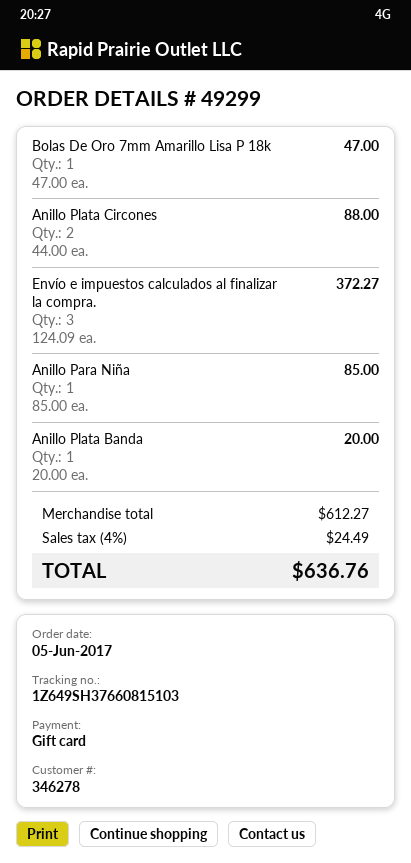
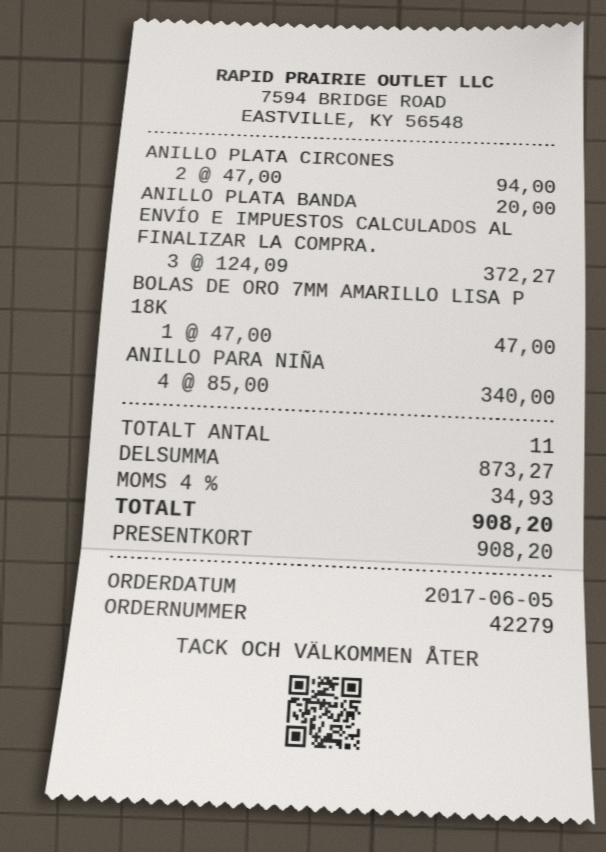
order number: 49299 -> 42279
Anillo Plata Circones: 2 x 44.00 = 88.00 -> 2 x 47.00 = 94.00
Anillo Para Niña: 1 x 85.00 = 85.00 -> 4 x 85.00 = 340.00
subtotal: 612.27 -> 873.27
tax: 4% = 24.49 -> 4% = 34.93
total: 636.76 -> 908.20

